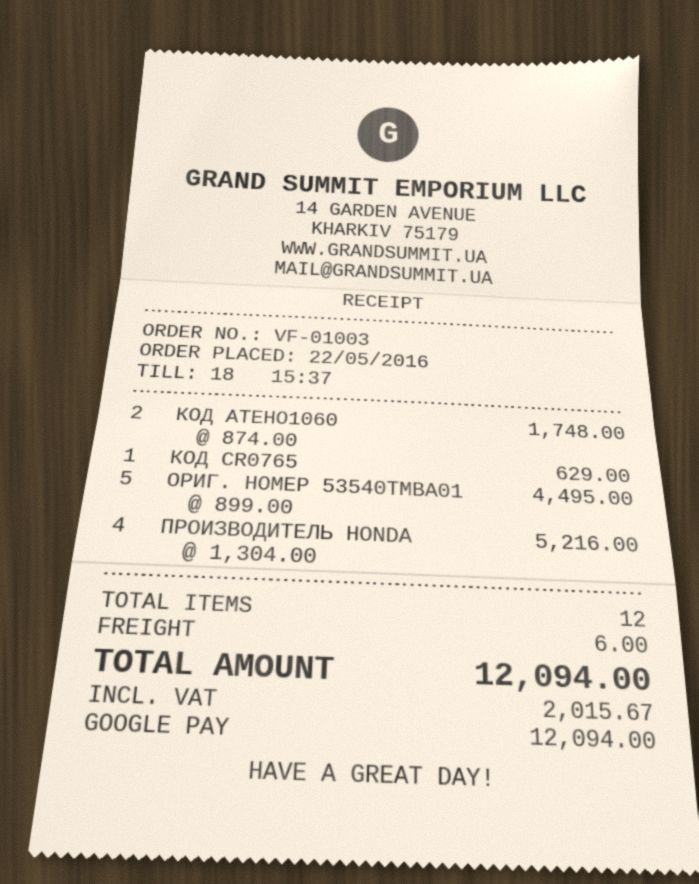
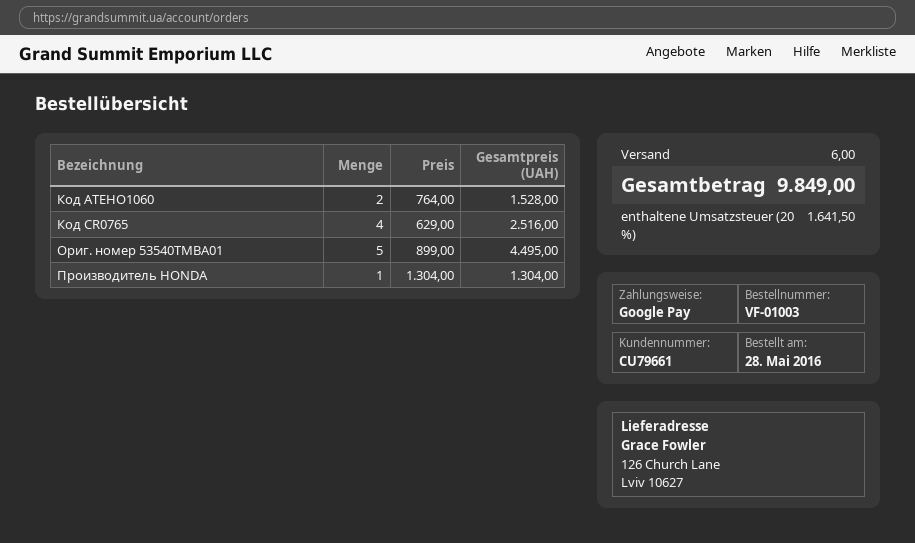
order date: 2016-05-22 -> 2016-05-28
КОД ATEHO1060: 2 x 874.00 = 1748.00 -> 2 x 764.00 = 1528.00
КОД CR0765: 1 x 629.00 = 629.00 -> 4 x 629.00 = 2516.00
ПРОИЗВОДИТЕЛЬ HONDA: 4 x 1304.00 = 5216.00 -> 1 x 1304.00 = 1304.00
tax: 2015.67 -> 1641.50
total: 12094.00 -> 9849.00

